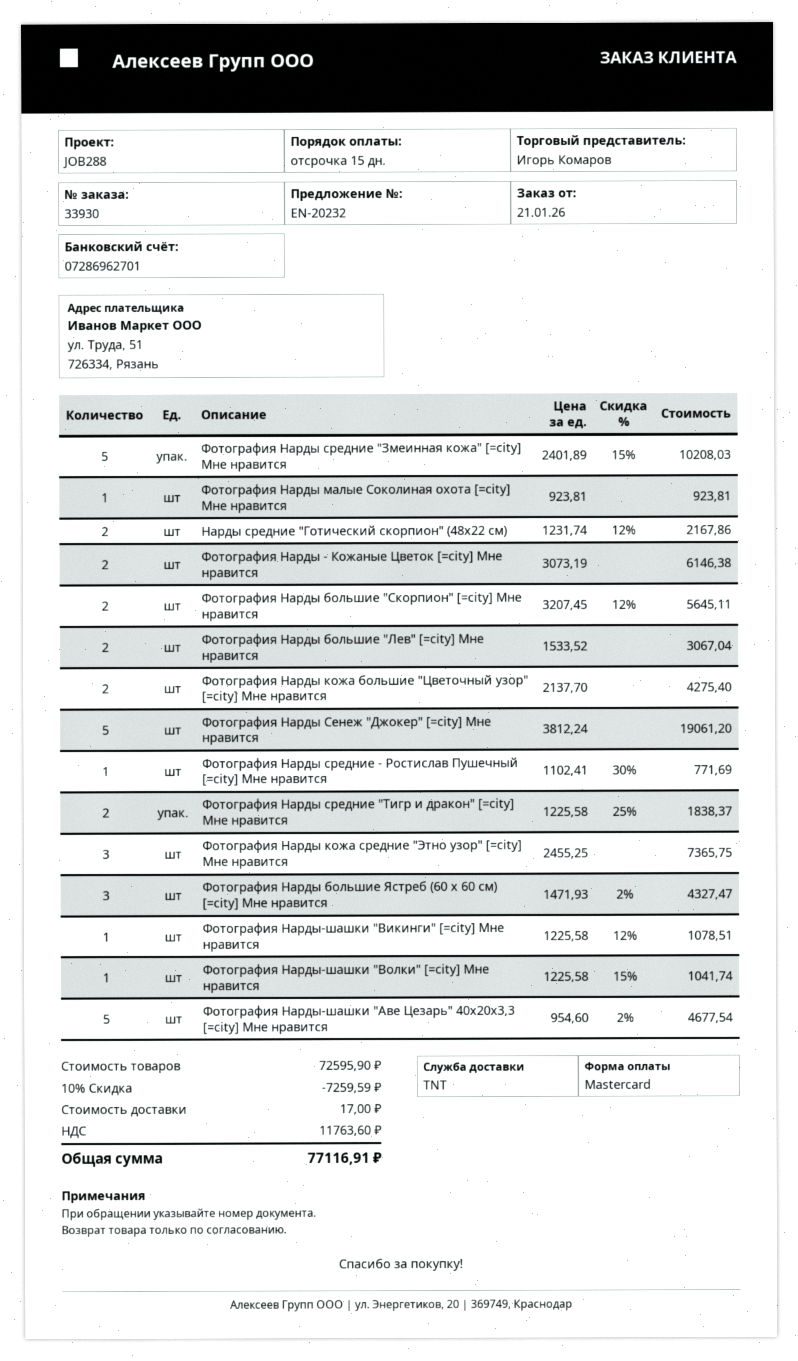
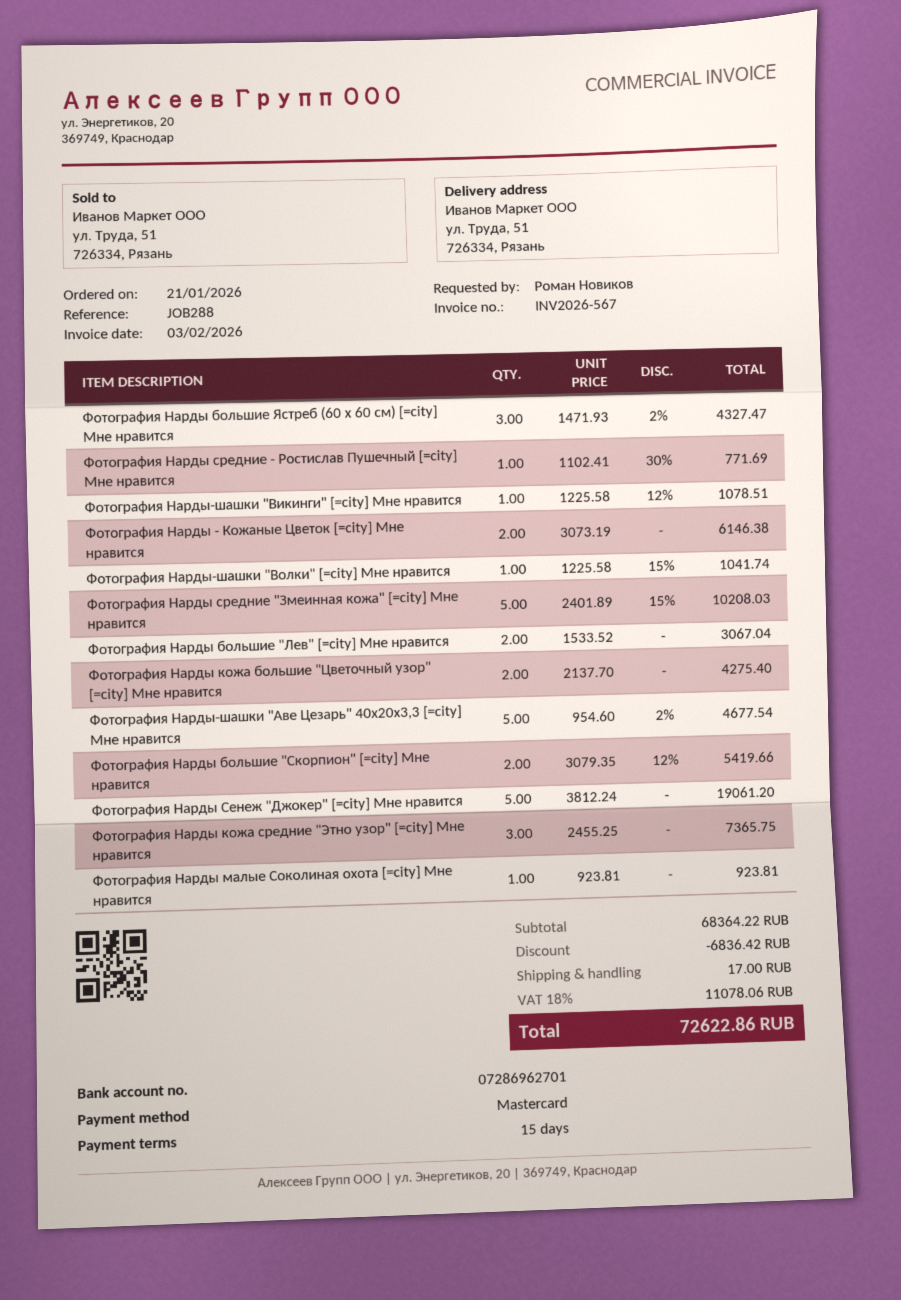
Нарды средние "Готический скорпион" (48х22 см): 2 x 1231.74 - 12% = 2167.86 -> none
Фотография Нарды большие "Скорпион" [=city] Мне нравится: 2 x 3207.45 - 12% = 5645.11 -> 2 x 3079.35 - 12% = 5419.66
Фотография Нарды средние "Тигр и дракон" [=city] Мне нравится: 2 x 1225.58 - 25% = 1838.37 -> none
subtotal: 72595.90 -> 68364.22
discount: 7259.59 -> 6836.42
tax: 11763.60 -> 11078.06
total: 77116.91 -> 72622.86

